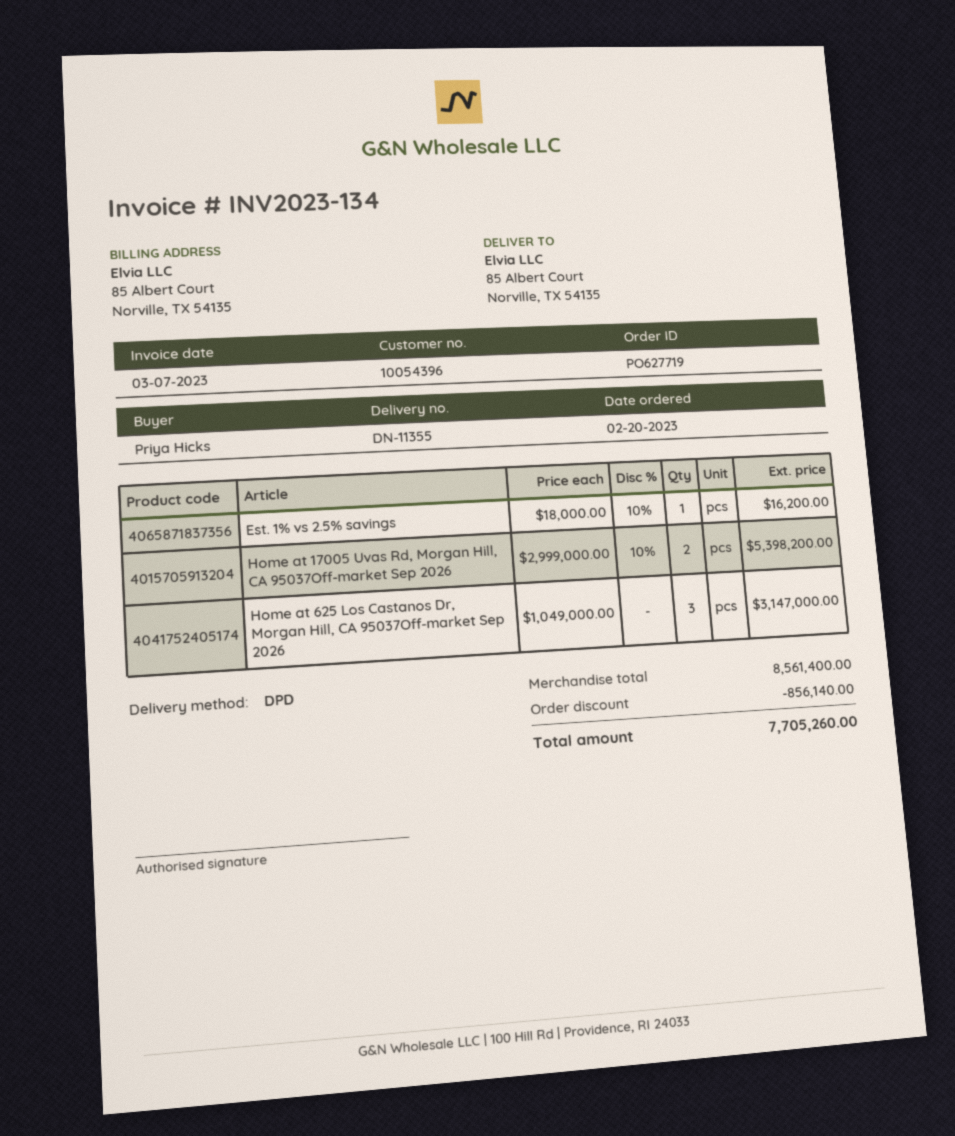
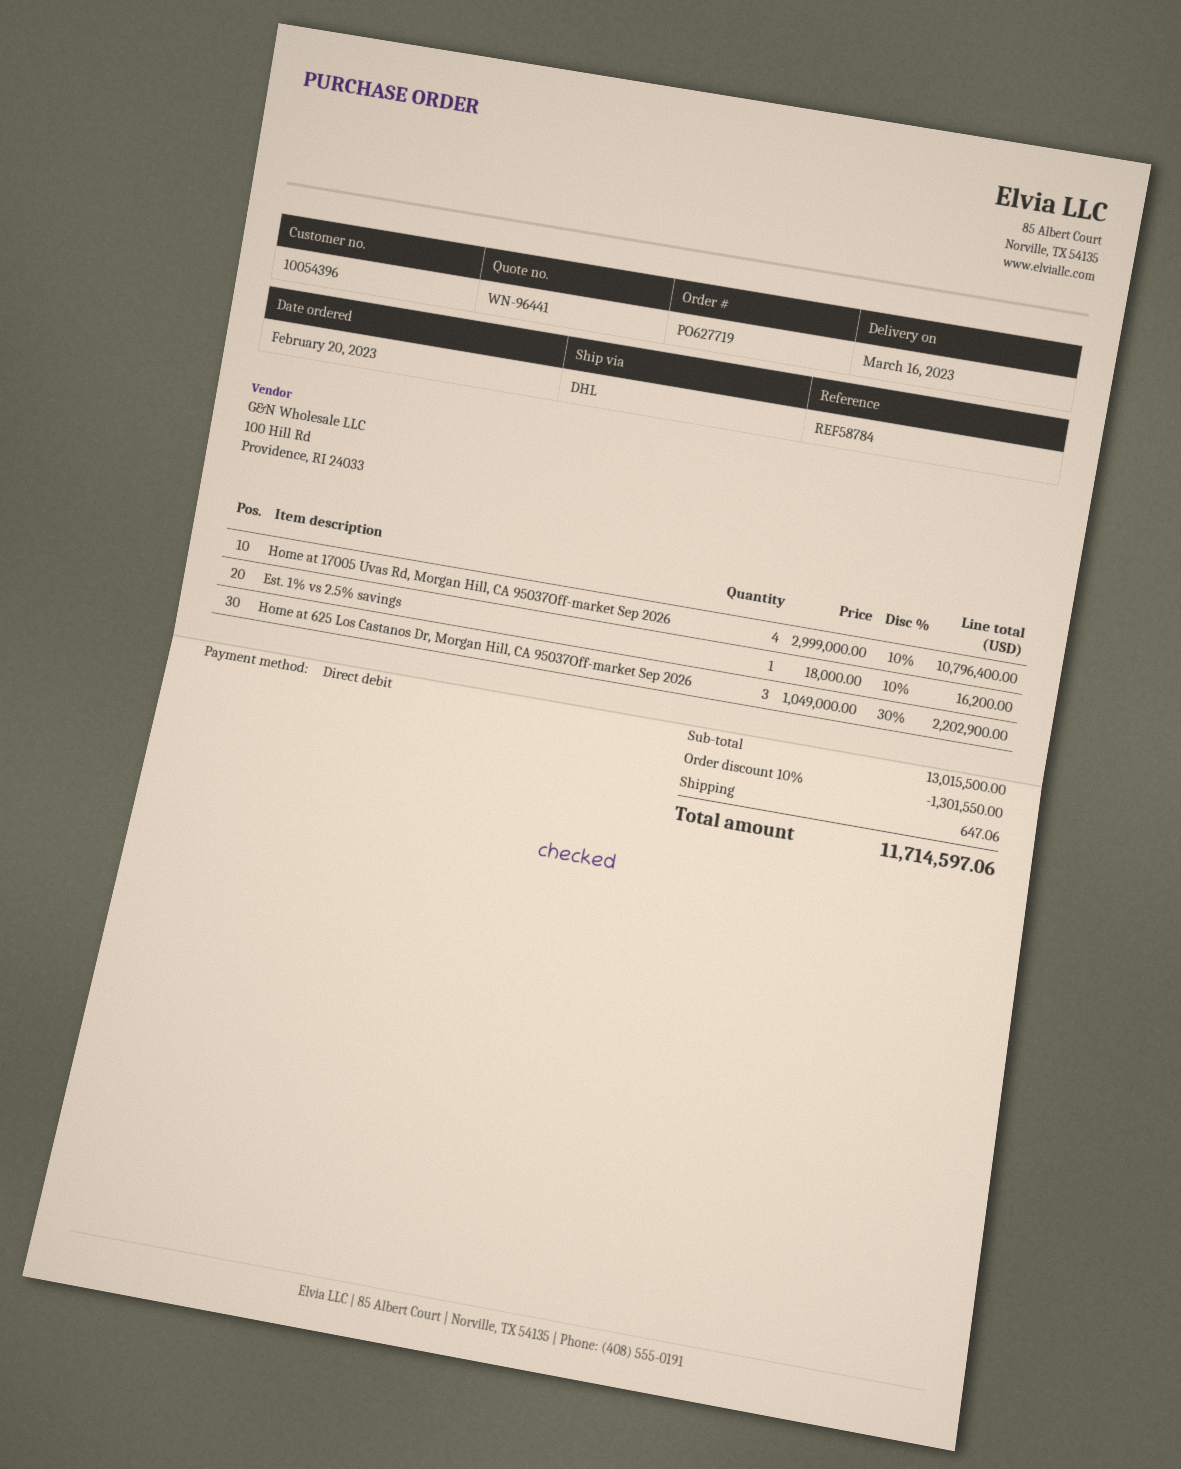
shipping method: DPD -> DHL
Home at 17005 Uvas Rd, Morgan Hill, CA 95037Off-market Sep 2026: 2 x 2999000.00 - 10% = 5398200.00 -> 4 x 2999000.00 - 10% = 10796400.00
Home at 625 Los Castanos Dr, Morgan Hill, CA 95037Off-market Sep 2026: 3 x 1049000.00 = 3147000.00 -> 3 x 1049000.00 - 30% = 2202900.00
subtotal: 8561400.00 -> 13015500.00
discount: 856140.00 -> 1301550.00
shipping: none -> 647.06
total: 7705260.00 -> 11714597.06

